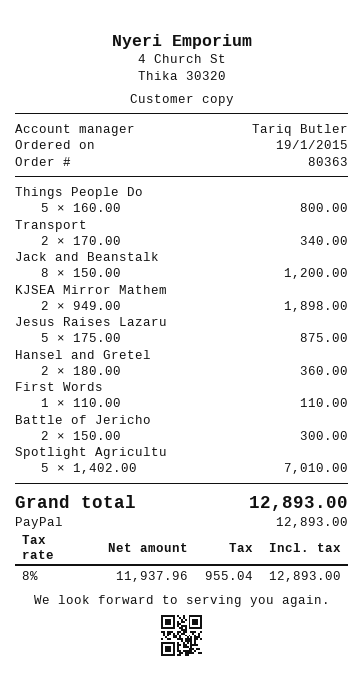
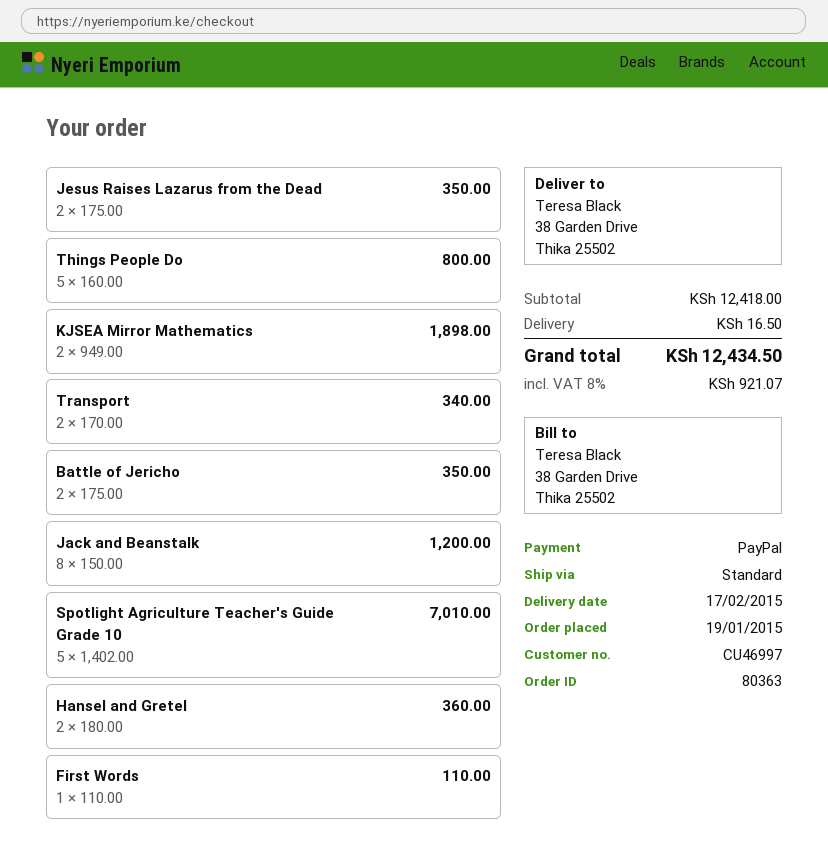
Jesus Raises Lazaru: 5 x 175.00 = 875.00 -> 2 x 175.00 = 350.00
Battle of Jericho: 2 x 150.00 = 300.00 -> 2 x 175.00 = 350.00
shipping: none -> 16.50
tax: 8% = 955.04 -> 8% = 921.07
total: 12893.00 -> 12434.50

